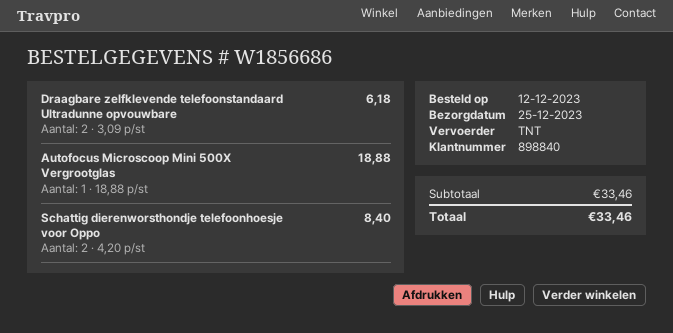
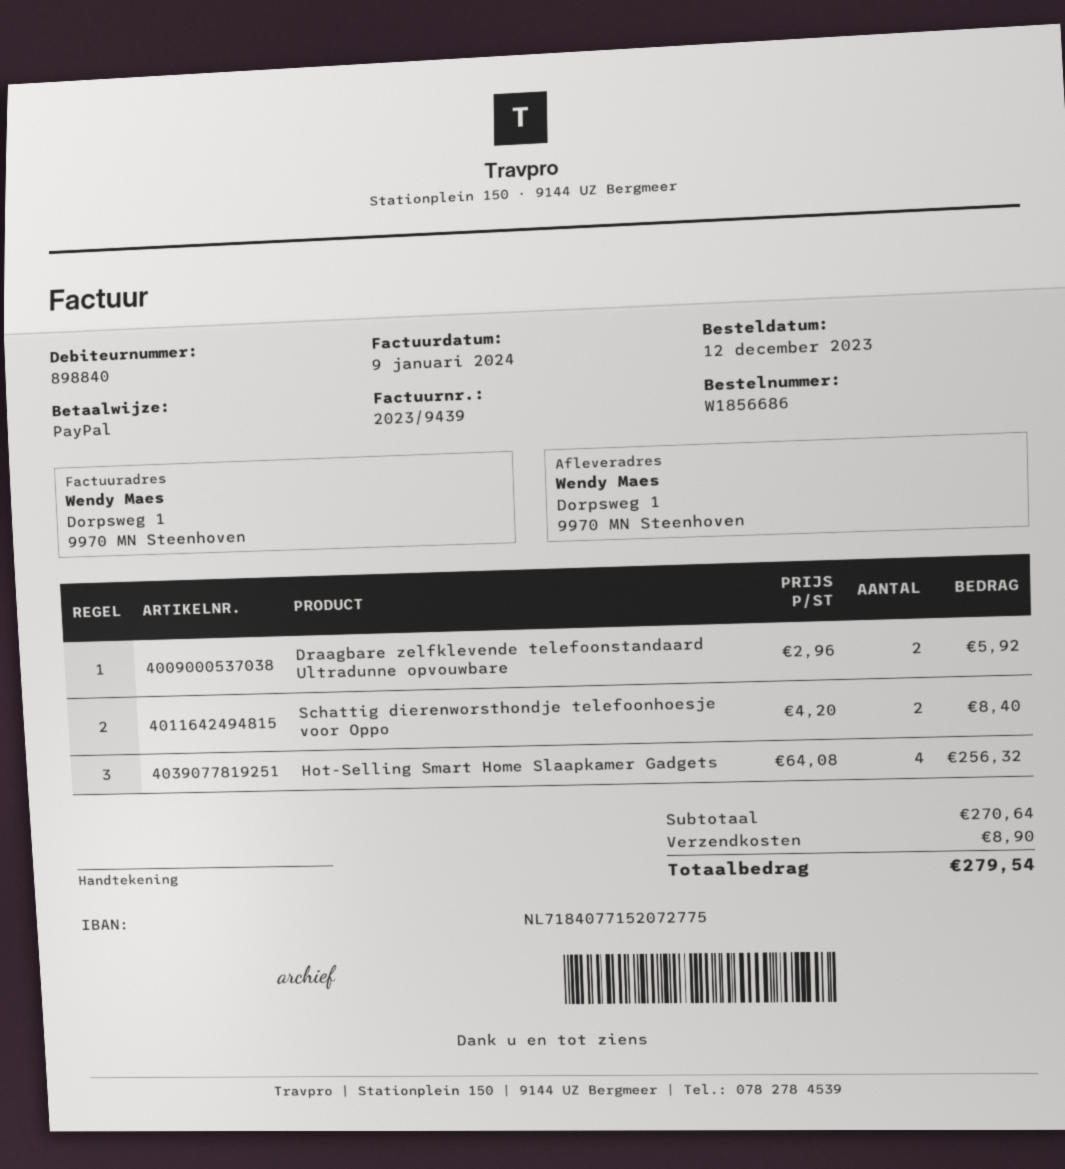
Draagbare zelfklevende telefoonstandaard Ultradunne opvouwbare: 2 x 3.09 = 6.18 -> 2 x 2.96 = 5.92
Autofocus Microscoop Mini 500X Vergrootglas: 1 x 18.88 = 18.88 -> none
Hot-Selling Smart Home Slaapkamer Gadgets: none -> 4 x 64.08 = 256.32
subtotal: 33.46 -> 270.64
shipping: none -> 8.90
total: 33.46 -> 279.54

